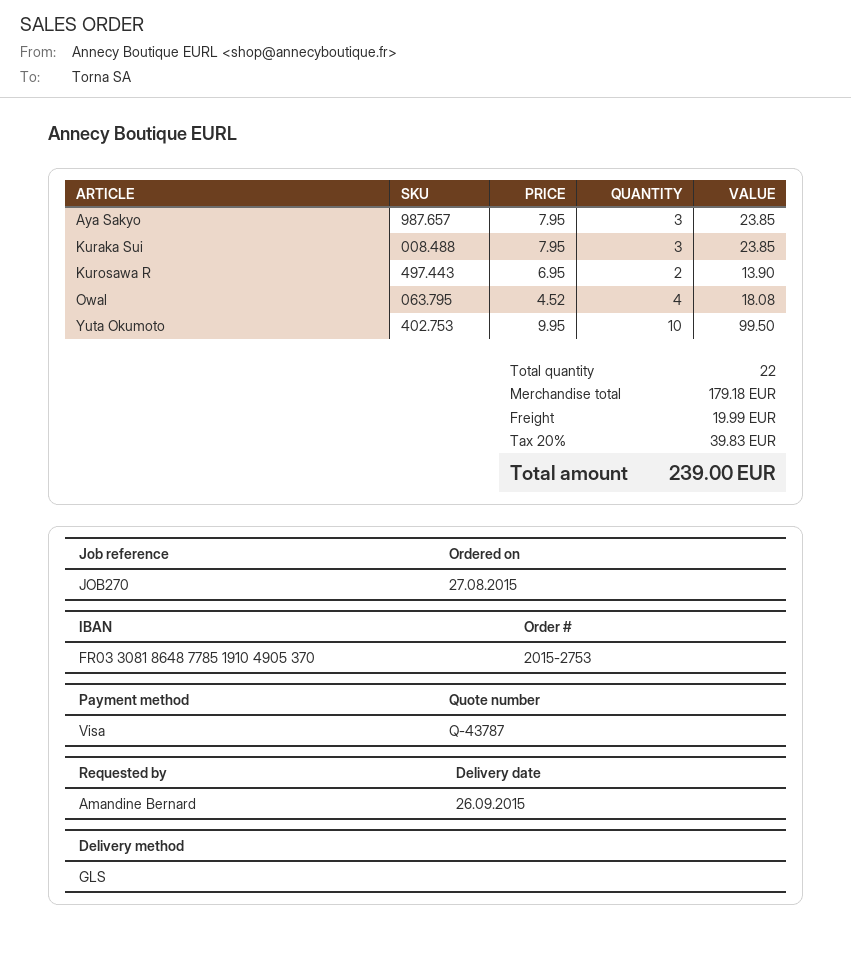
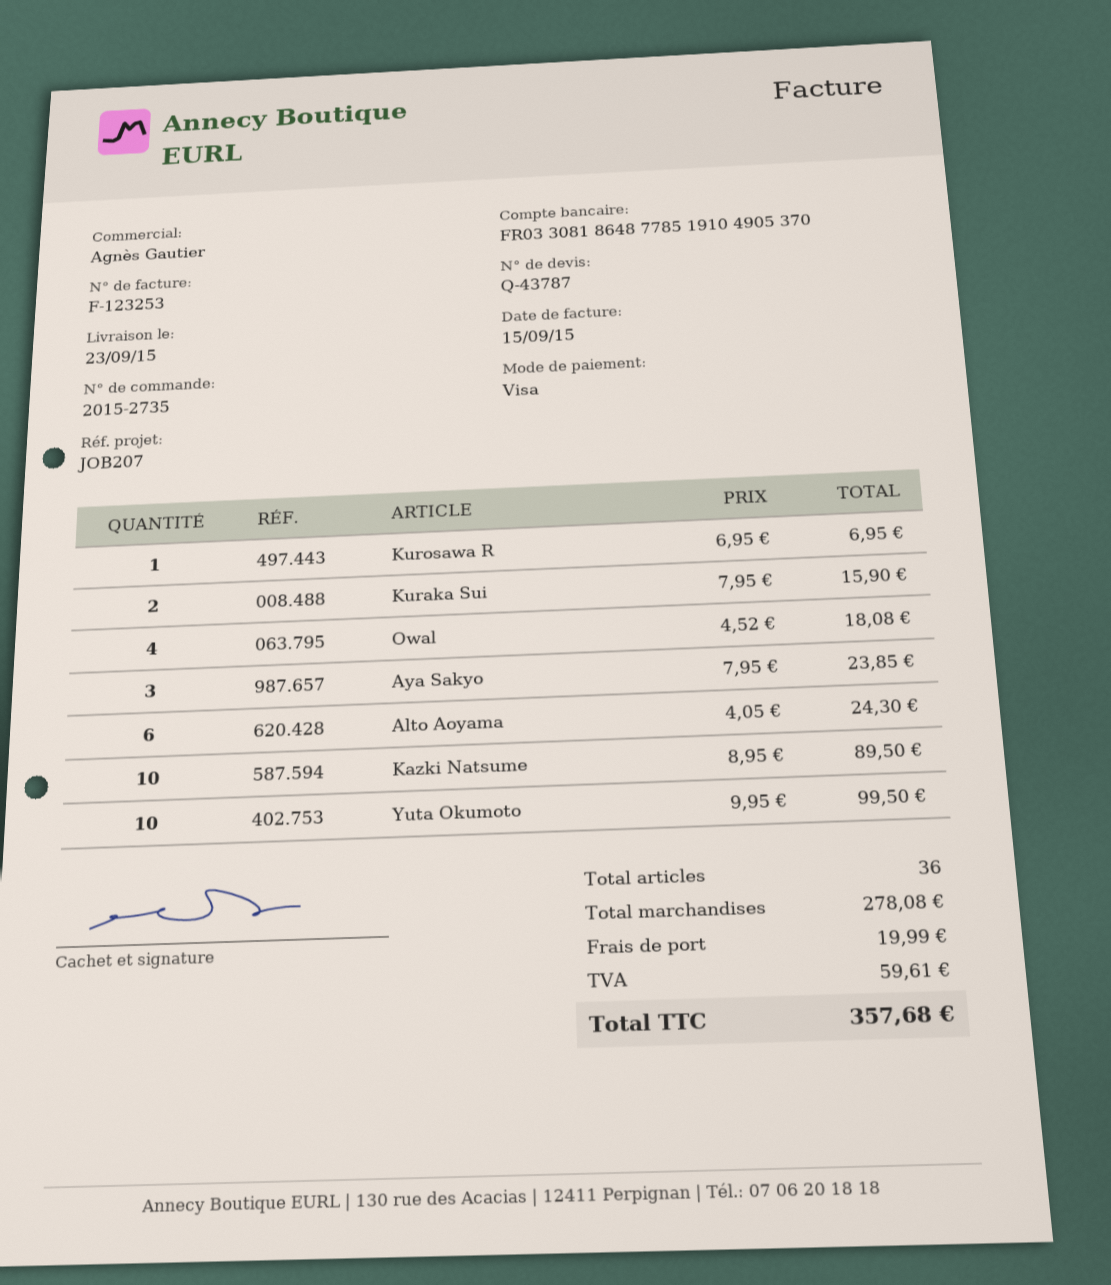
order number: 2015-2753 -> 2015-2735
delivery date: 2015-09-26 -> 2015-09-23
reference: JOB270 -> JOB207
Kuraka Sui: 3 x 7.95 = 23.85 -> 2 x 7.95 = 15.90
Kurosawa R: 2 x 6.95 = 13.90 -> 1 x 6.95 = 6.95
Alto Aoyama: none -> 6 x 4.05 = 24.30
Kazki Natsume: none -> 10 x 8.95 = 89.50
total quantity: 22 -> 36
subtotal: 179.18 -> 278.08
tax: 39.83 -> 59.61
total: 239.00 -> 357.68

